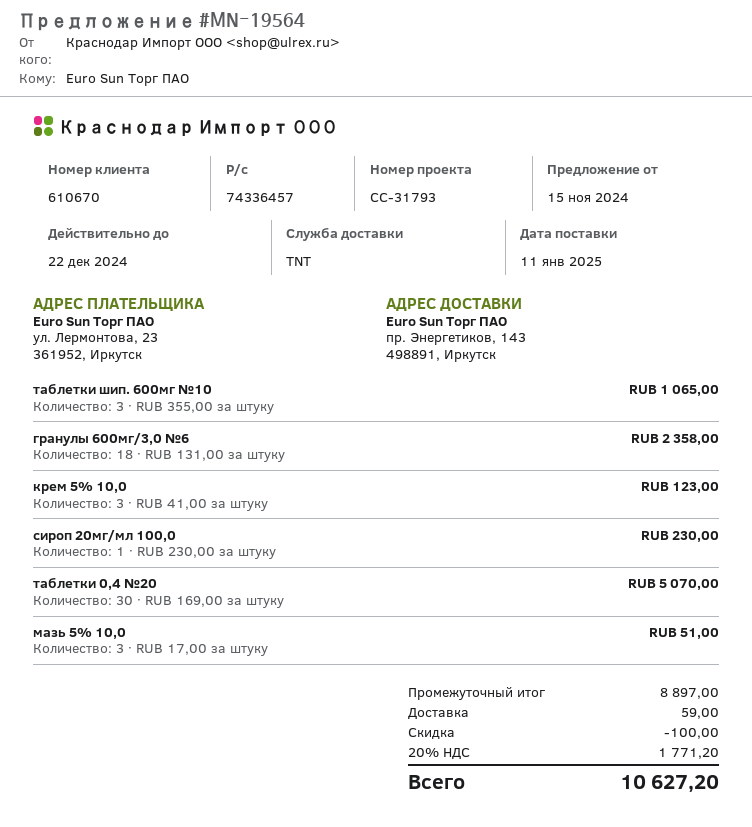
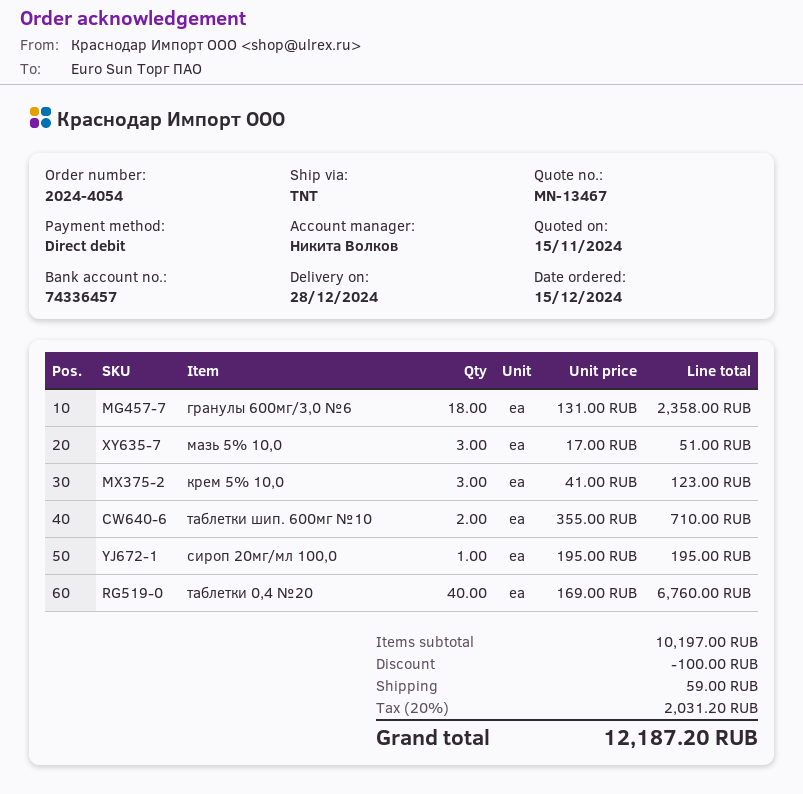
quote number: MN-19564 -> MN-13467
delivery date: 2025-01-11 -> 2024-12-28
таблетки шип. 600мг №10: 3 x 355.00 = 1065.00 -> 2 x 355.00 = 710.00
сироп 20мг/мл 100,0: 1 x 230.00 = 230.00 -> 1 x 195.00 = 195.00
таблетки 0,4 №20: 30 x 169.00 = 5070.00 -> 40 x 169.00 = 6760.00
subtotal: 8897.00 -> 10197.00
tax: 20% = 1771.20 -> 20% = 2031.20
total: 10627.20 -> 12187.20

